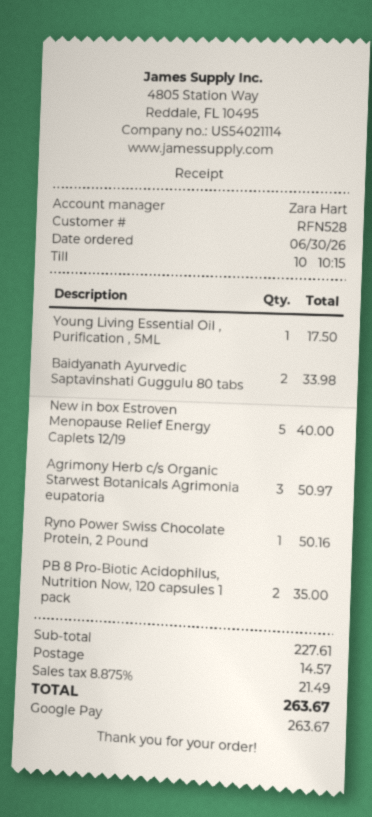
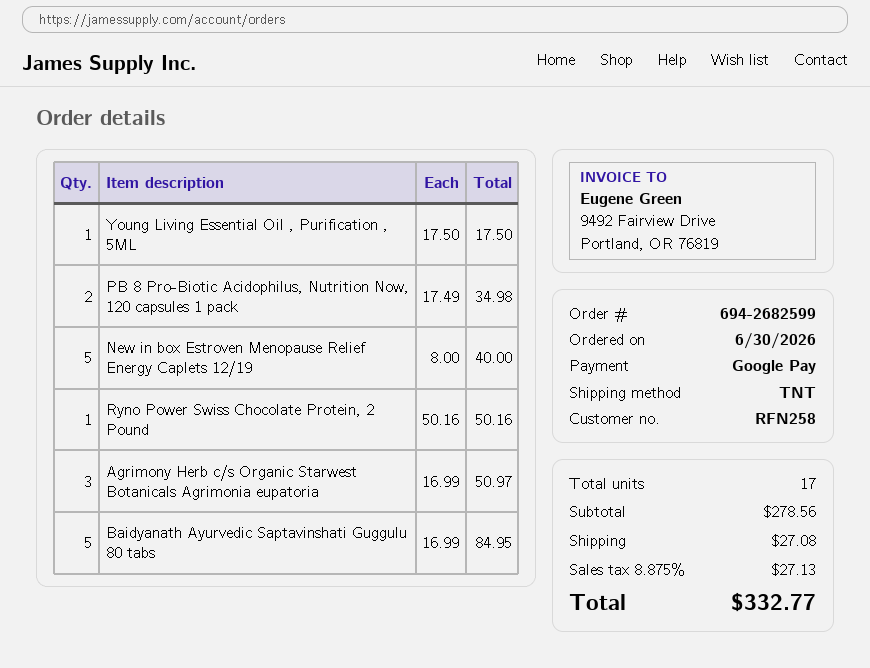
customer number: RFN528 -> RFN258
Baidyanath Ayurvedic Saptavinshati Guggulu 80 tabs: 2 for 33.98 -> 5 for 84.95
PB 8 Pro-Biotic Acidophilus, Nutrition Now, 120 capsules 1 pack: 2 for 35.00 -> 2 for 34.98
subtotal: 227.61 -> 278.56
shipping: 14.57 -> 27.08
tax: 8.875% = 21.49 -> 8.875% = 27.13
total: 263.67 -> 332.77

